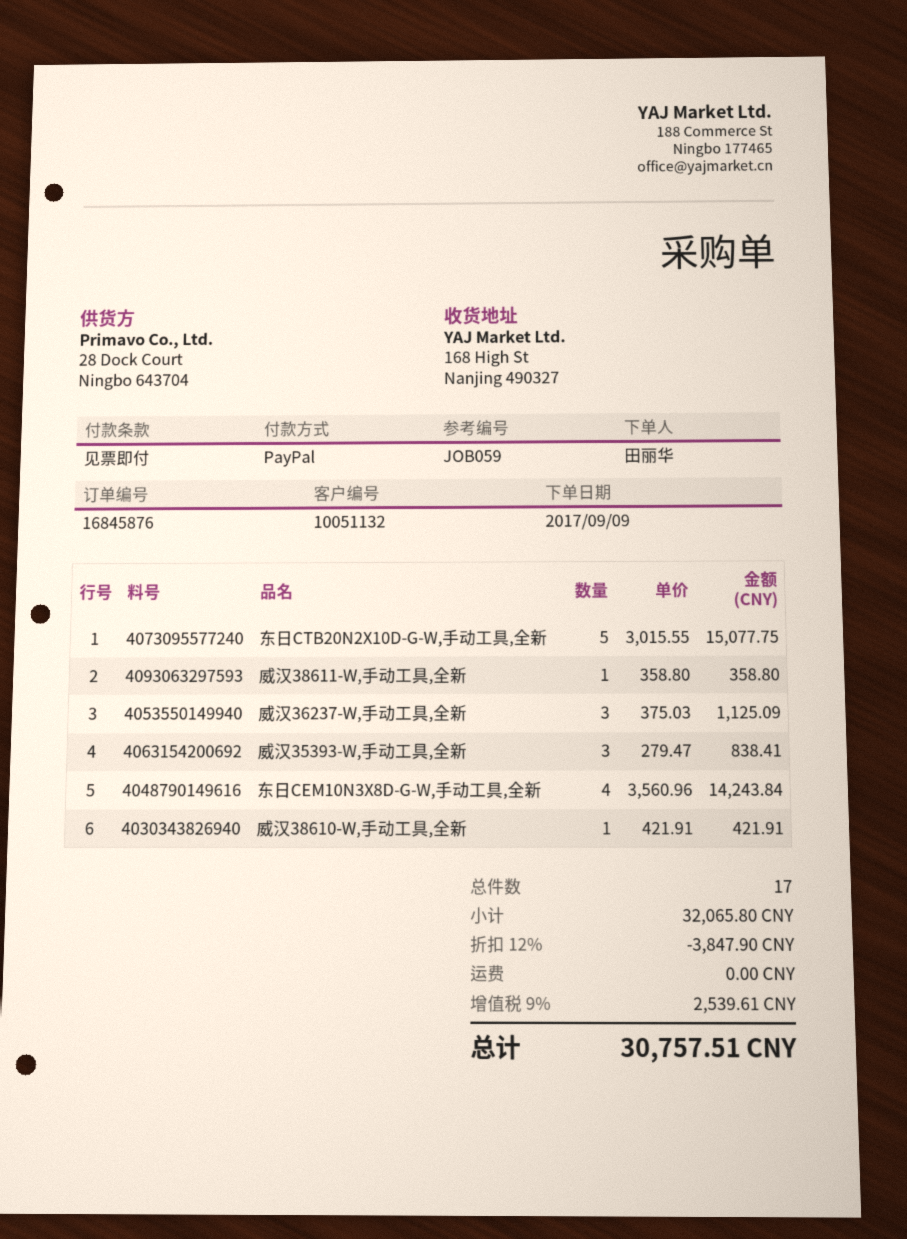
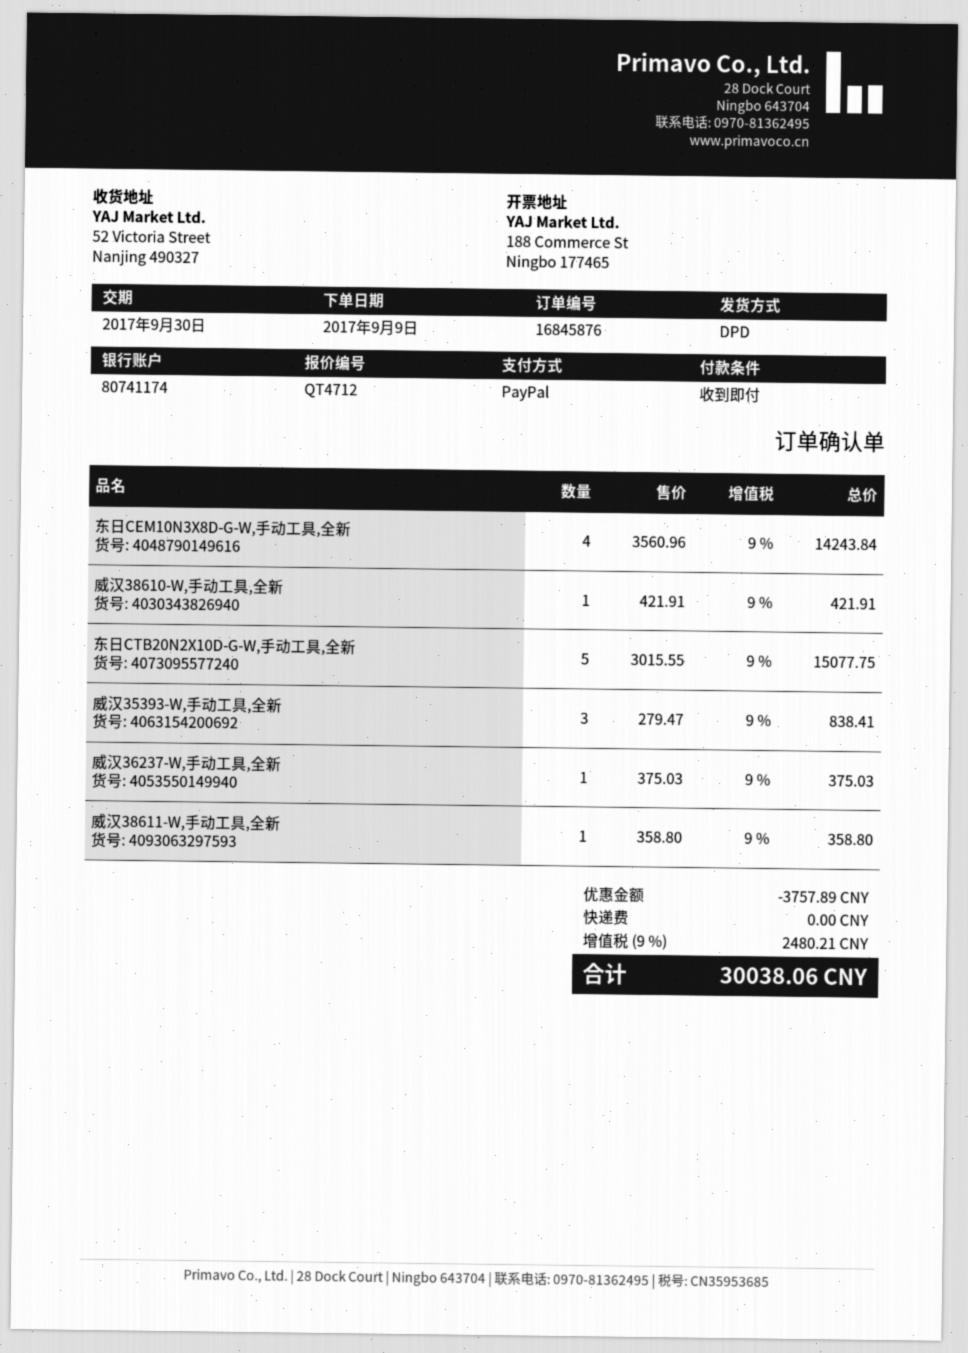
ship to: 168 High St, Nanjing 490327 -> 52 Victoria Street, Nanjing 490327
威汉36237-W,手动工具,全新: 3 x 375.03 = 1125.09 -> 1 x 375.03 = 375.03
discount: 3847.90 -> 3757.89
tax: 9% = 2539.61 -> 9% = 2480.21
total: 30757.51 -> 30038.06

